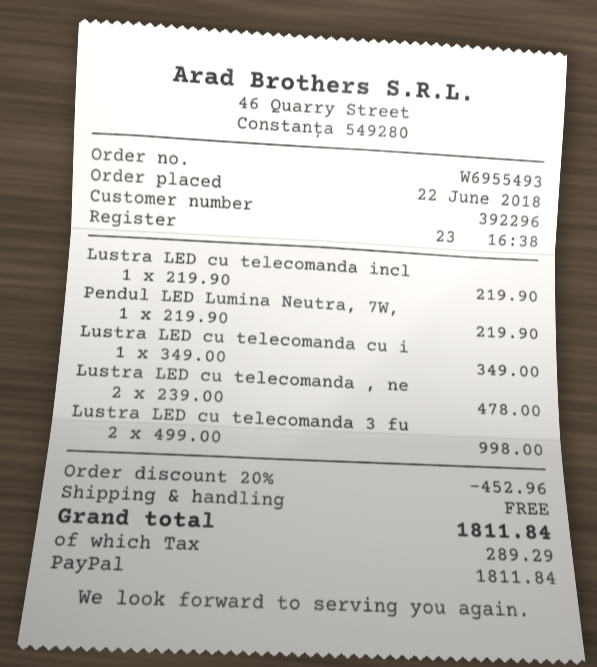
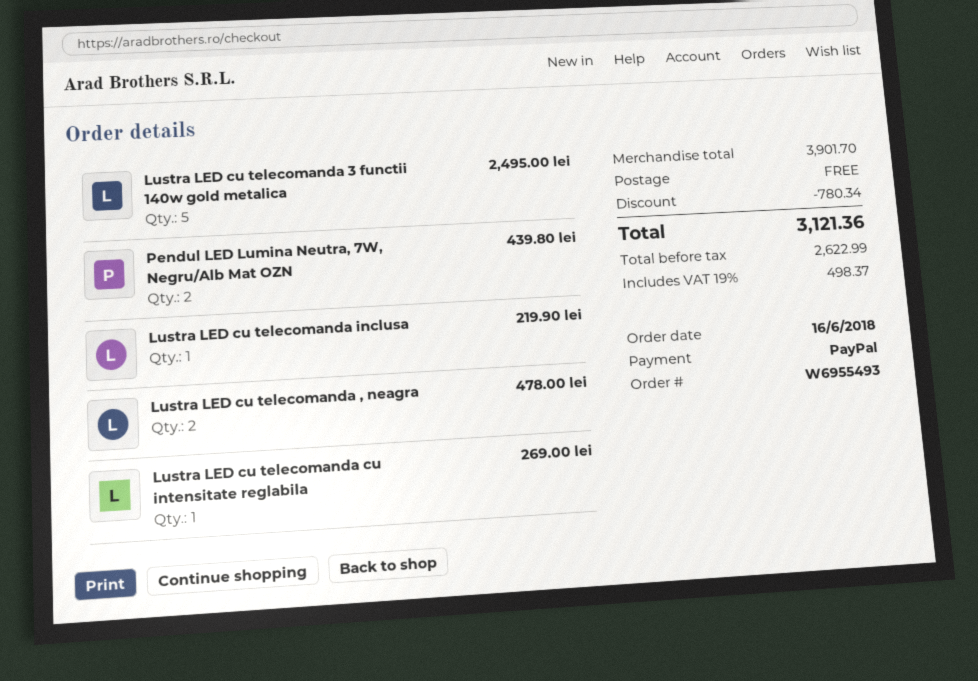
order date: 2018-06-22 -> 2018-06-16
Pendul LED Lumina Neutra, 7W,: 1 for 219.90 -> 2 for 439.80
Lustra LED cu telecomanda cu i: 1 for 349.00 -> 1 for 269.00
Lustra LED cu telecomanda 3 fu: 2 for 998.00 -> 5 for 2495.00
discount: 452.96 -> 780.34
tax: 289.29 -> 498.37
total: 1811.84 -> 3121.36

